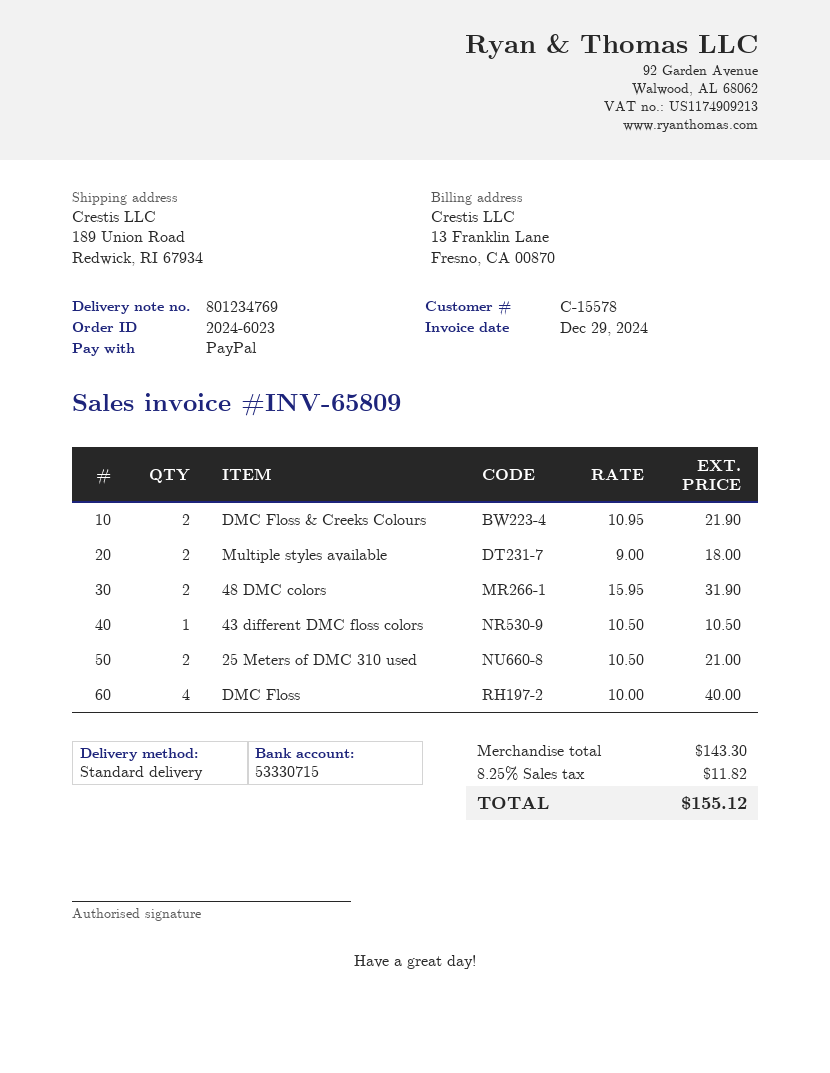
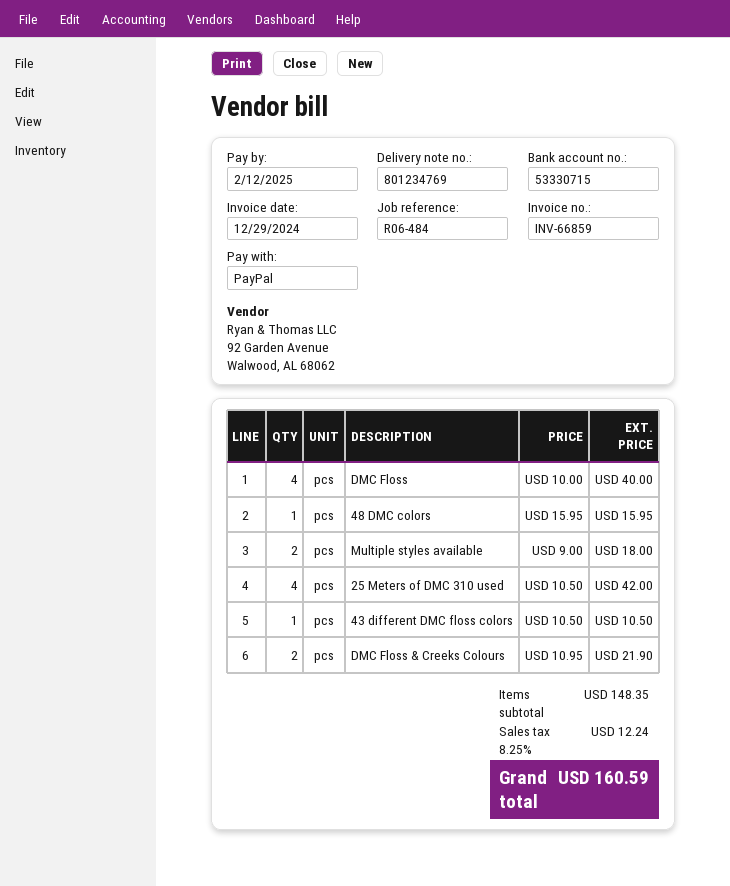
invoice number: INV-65809 -> INV-66859
48 DMC colors: 2 x 15.95 = 31.90 -> 1 x 15.95 = 15.95
25 Meters of DMC 310 used: 2 x 10.50 = 21.00 -> 4 x 10.50 = 42.00
subtotal: 143.30 -> 148.35
tax: 8.25% = 11.82 -> 8.25% = 12.24
total: 155.12 -> 160.59

